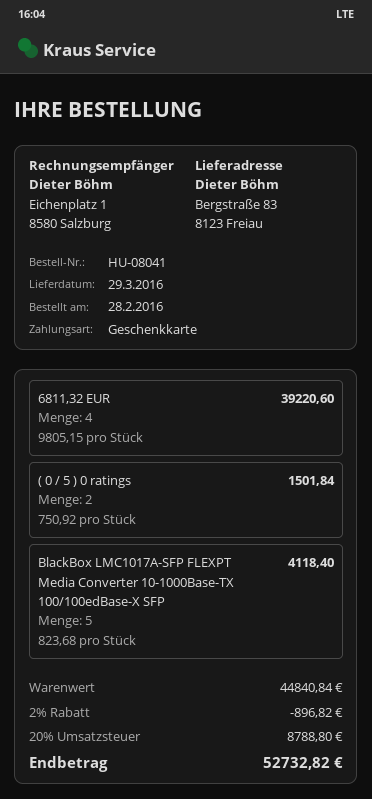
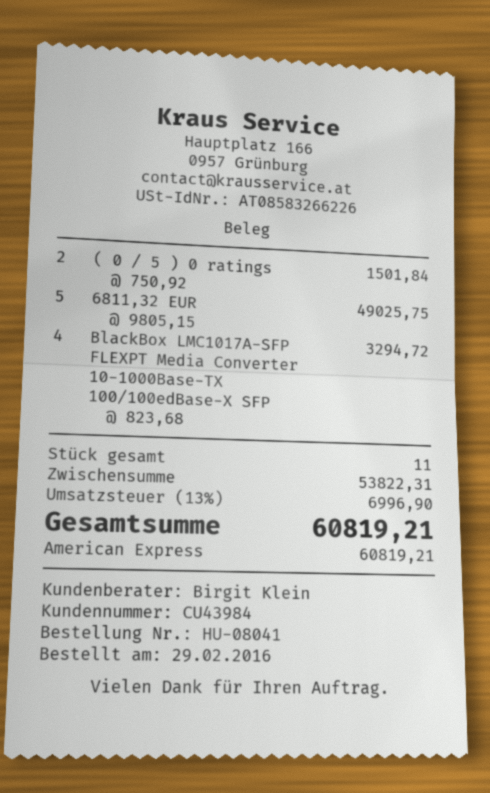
order date: 2016-02-28 -> 2016-02-29
payment method: gift card -> American Express
6811,32 EUR: 4 x 9805.15 = 39220.60 -> 5 x 9805.15 = 49025.75
BlackBox LMC1017A-SFP FLEXPT Media Converter 10-1000Base-TX 100/100edBase-X SFP: 5 x 823.68 = 4118.40 -> 4 x 823.68 = 3294.72
subtotal: 44840.84 -> 53822.31
discount: 2% = 896.82 -> none
tax: 20% = 8788.80 -> 13% = 6996.90
total: 52732.82 -> 60819.21

